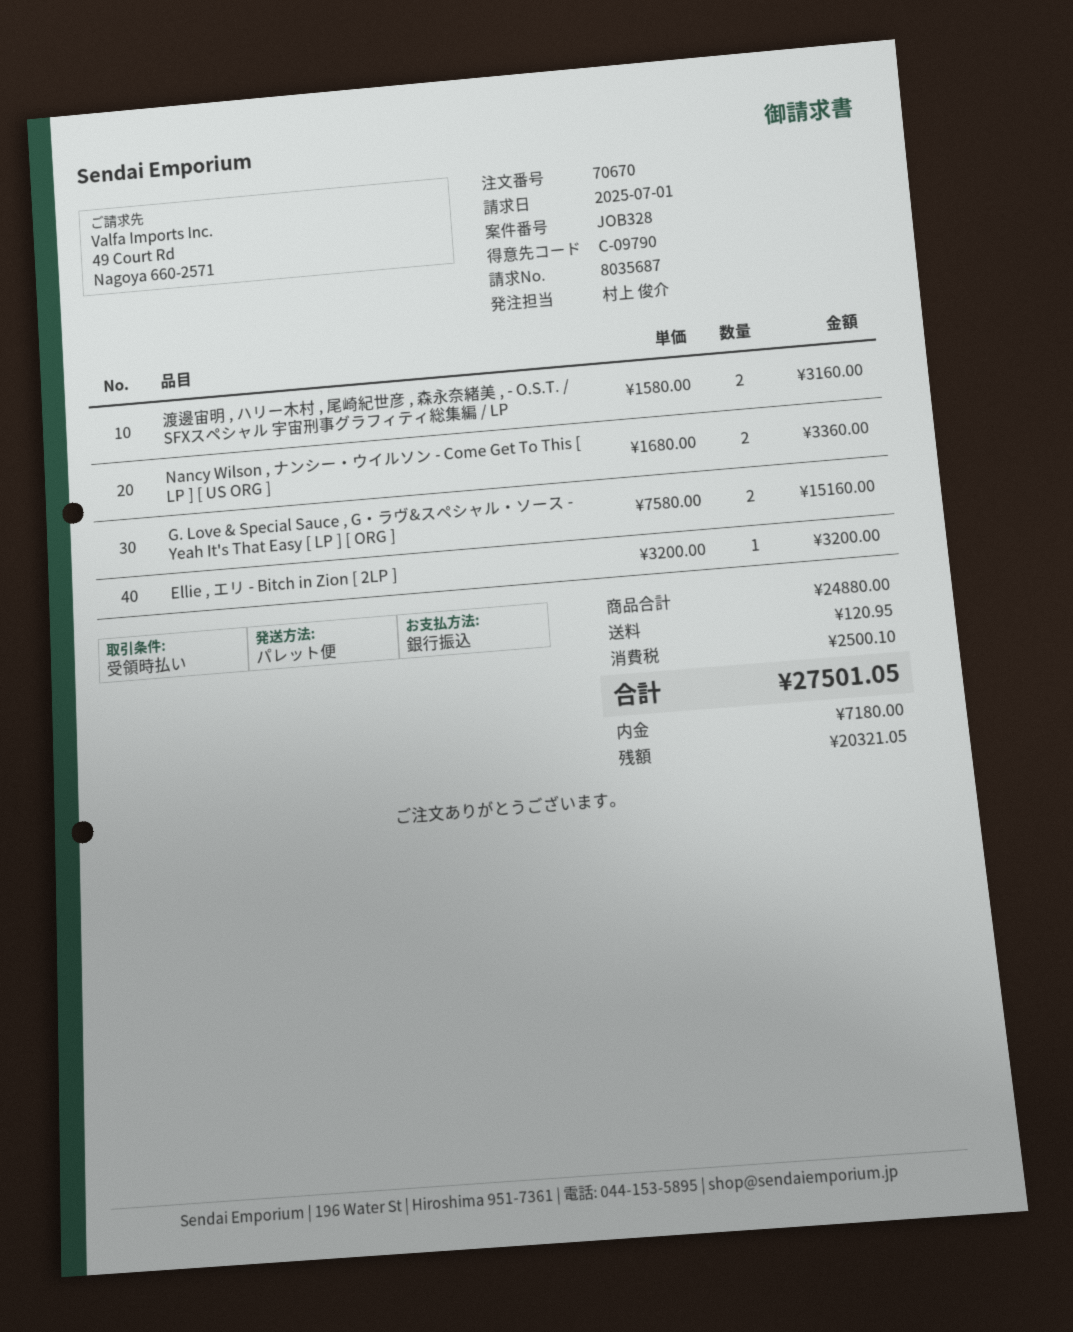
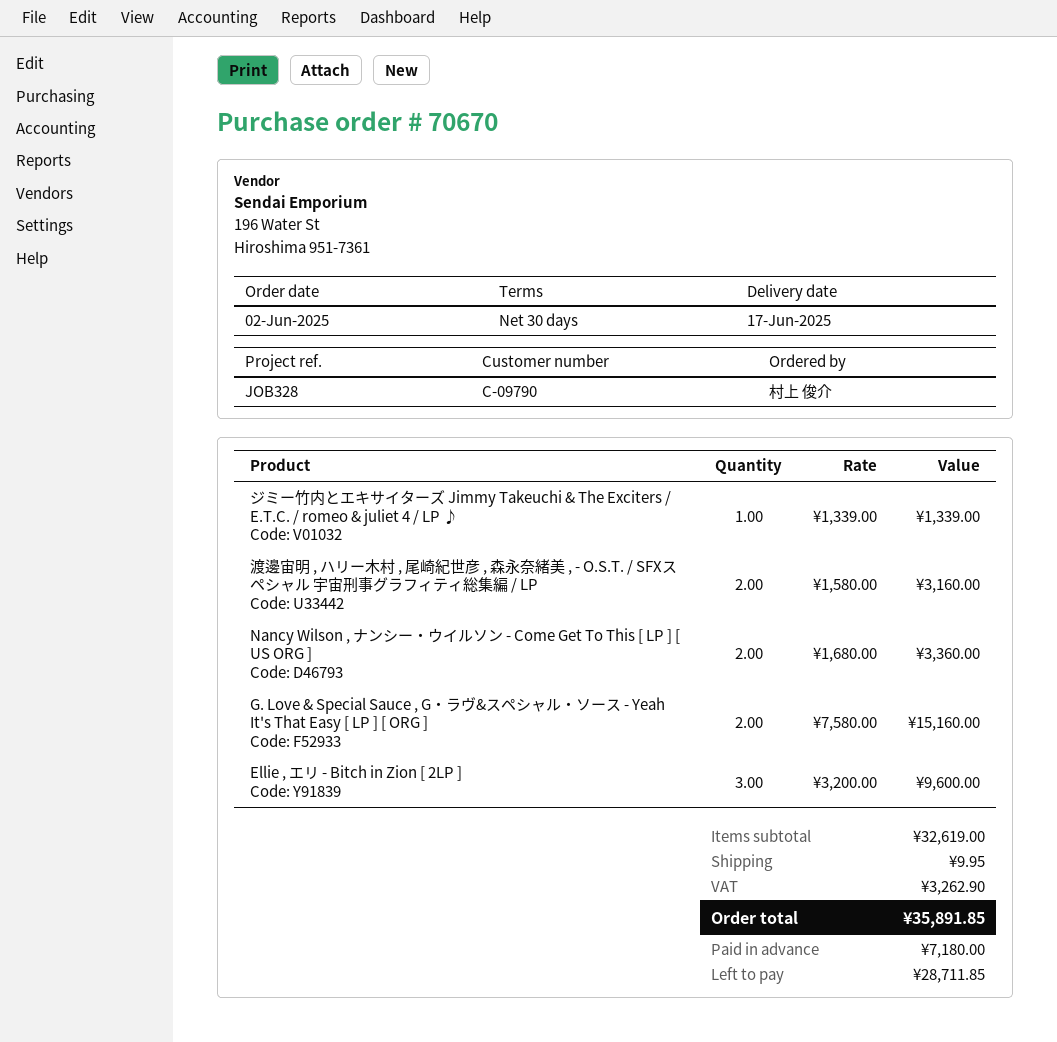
payment terms: on receipt -> 30 days
Ellie , エリ - Bitch in Zion [ 2LP ]: 1 x 3200.00 = 3200.00 -> 3 x 3200.00 = 9600.00
ジミー竹内とエキサイターズ Jimmy Takeuchi & The Exciters / E.T.C. / romeo & juliet 4 / LP ♪: none -> 1 x 1339.00 = 1339.00
subtotal: 24880.00 -> 32619.00
shipping: 120.95 -> 9.95
tax: 2500.10 -> 3262.90
total: 27501.05 -> 35891.85
balance: 20321.05 -> 28711.85

